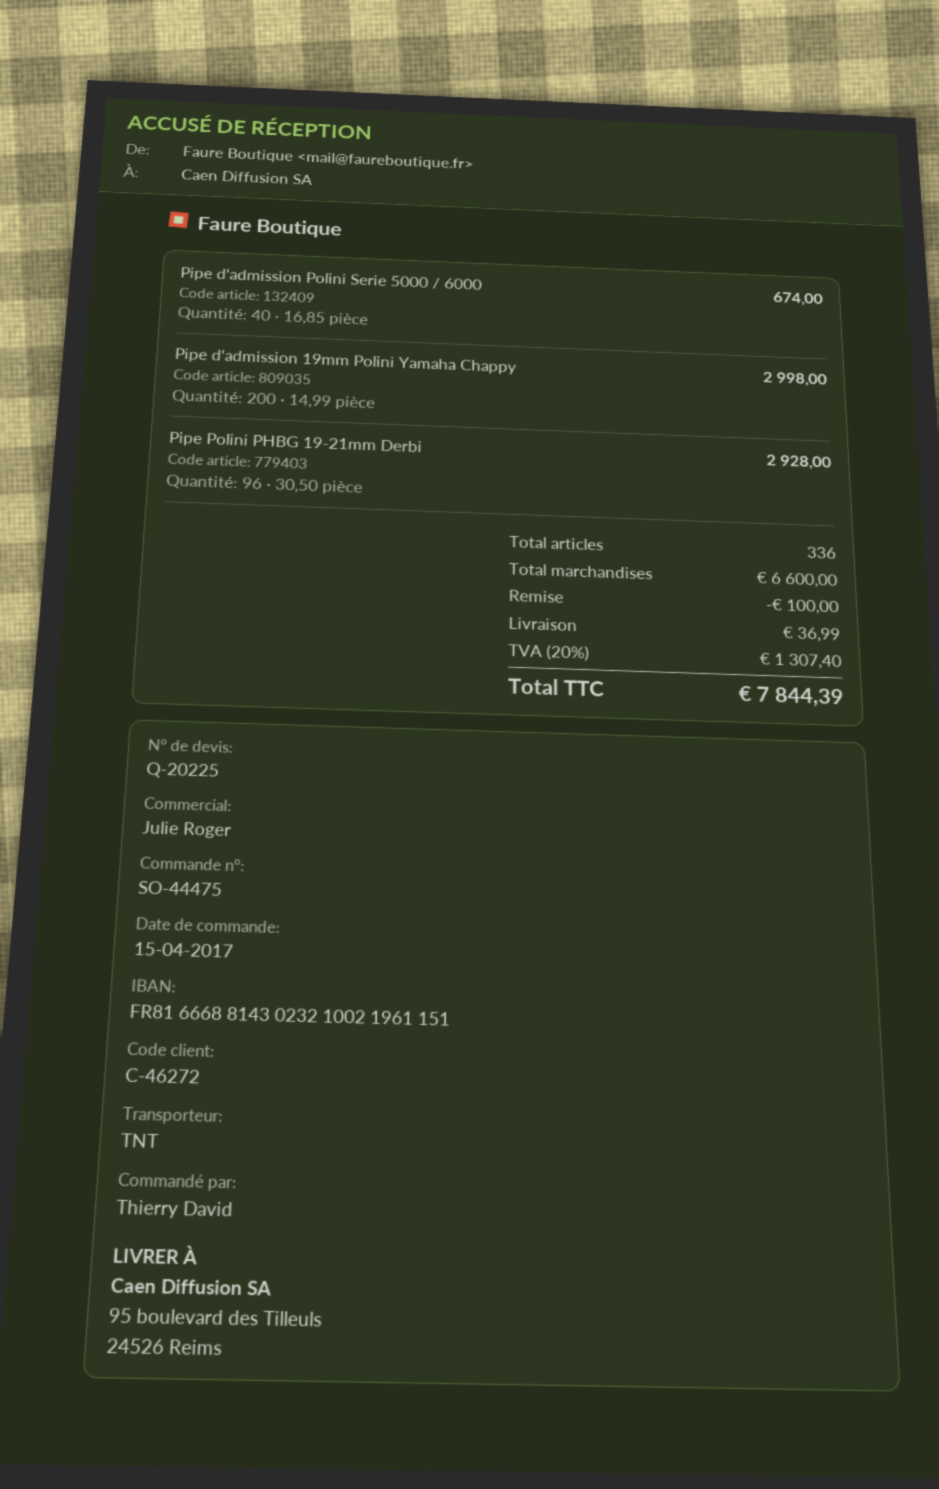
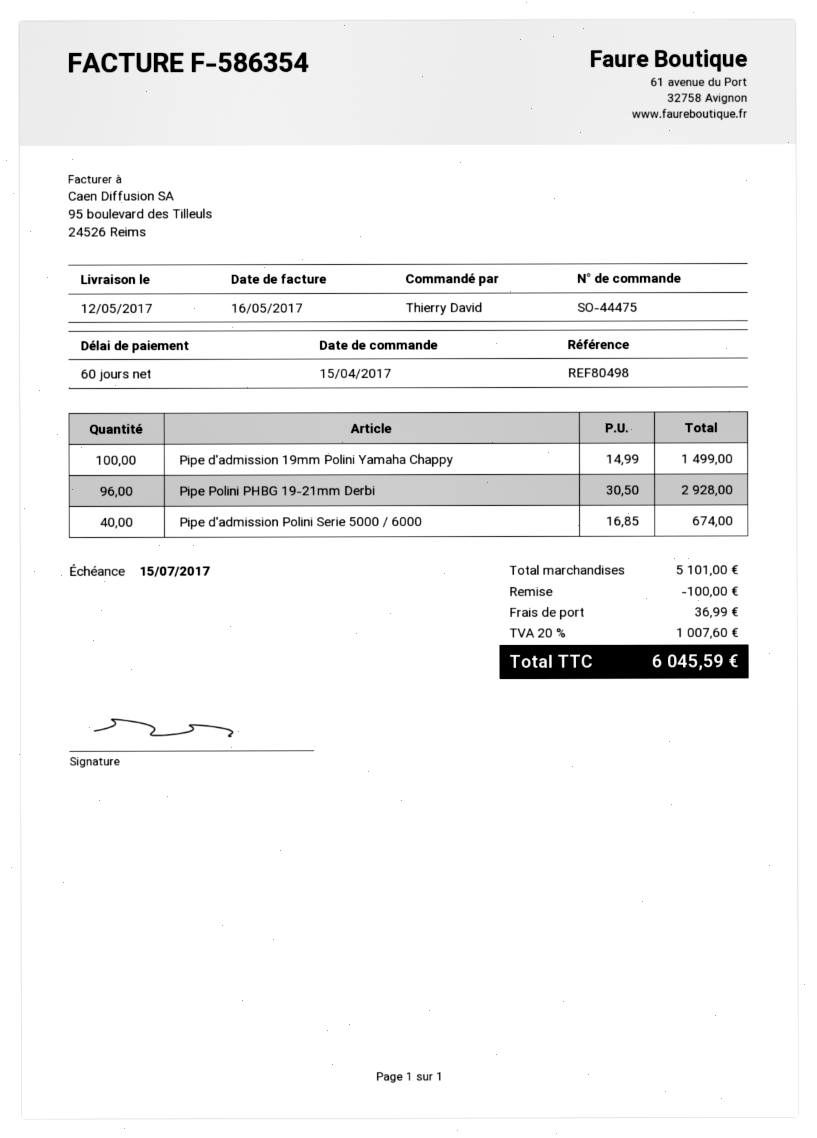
Pipe d'admission 19mm Polini Yamaha Chappy: 200 x 14.99 = 2998.00 -> 100 x 14.99 = 1499.00
subtotal: 6600.00 -> 5101.00
tax: 20% = 1307.40 -> 20% = 1007.60
total: 7844.39 -> 6045.59

